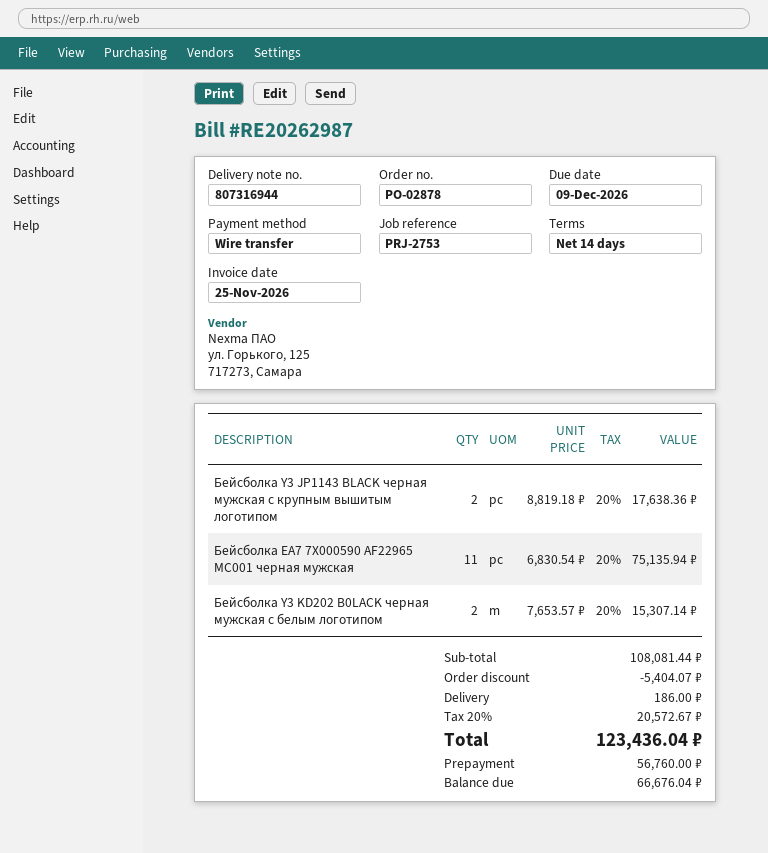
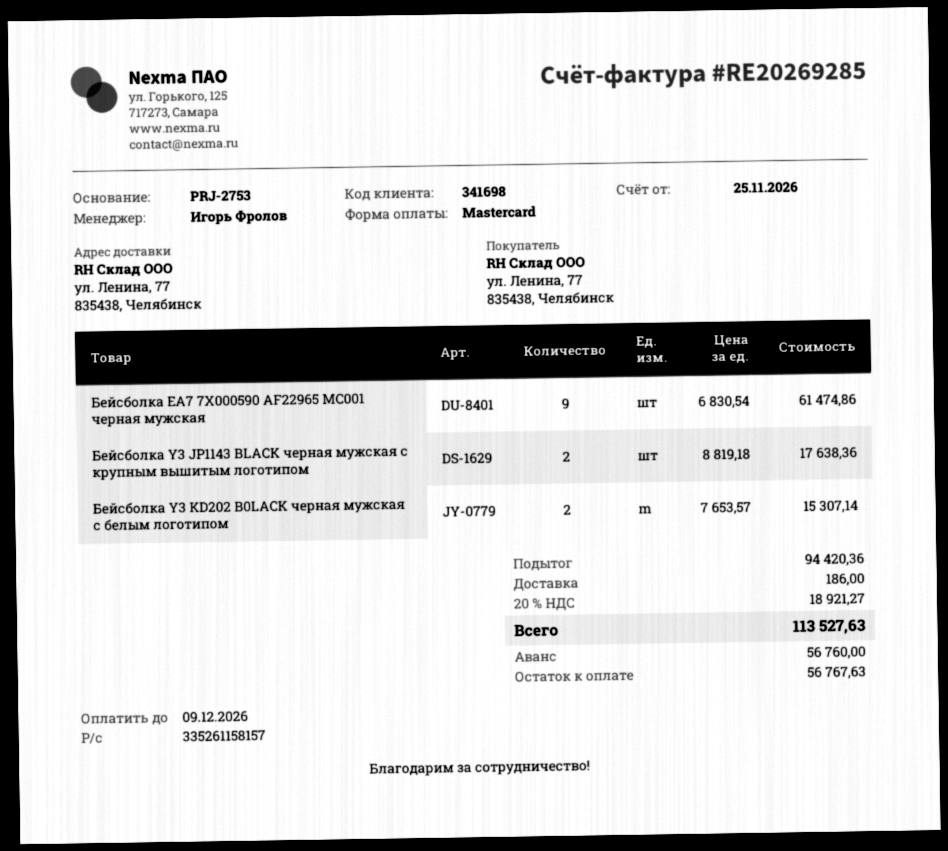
invoice number: RE20262987 -> RE20269285
payment method: bank transfer -> Mastercard
Бейсболка EA7 7X000590 AF22965 MC001 черная мужская: 11 x 6830.54 = 75135.94 -> 9 x 6830.54 = 61474.86
subtotal: 108081.44 -> 94420.36
discount: 5404.07 -> none
tax: 20% = 20572.67 -> 20% = 18921.27
total: 123436.04 -> 113527.63
balance: 66676.04 -> 56767.63

